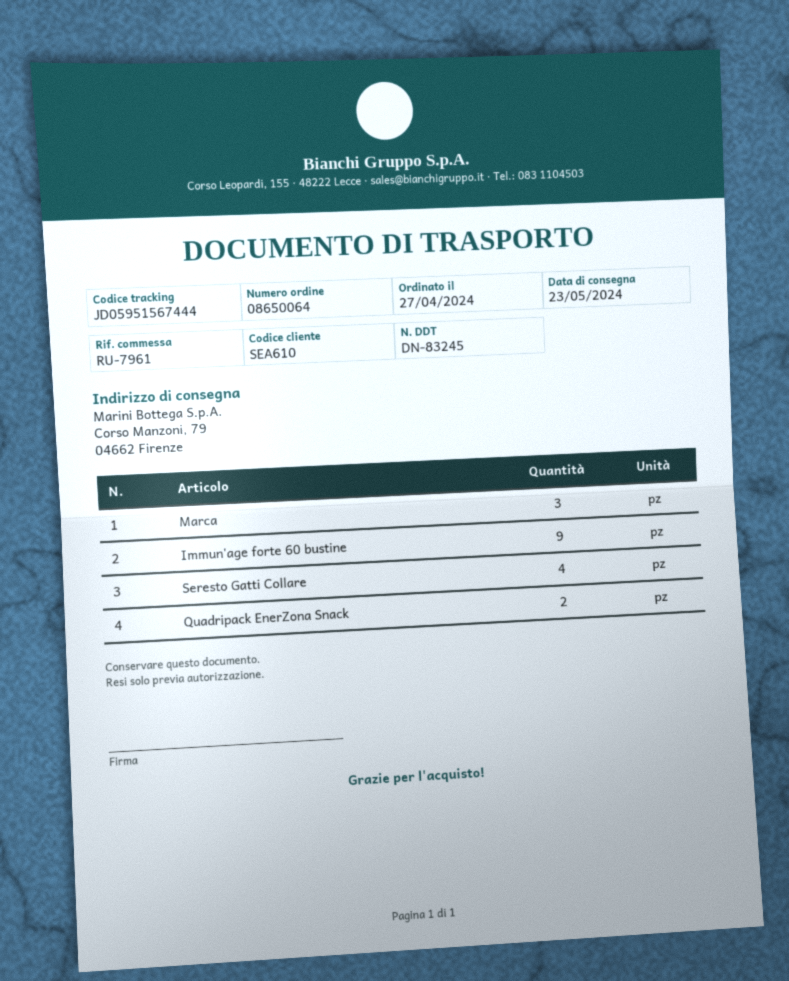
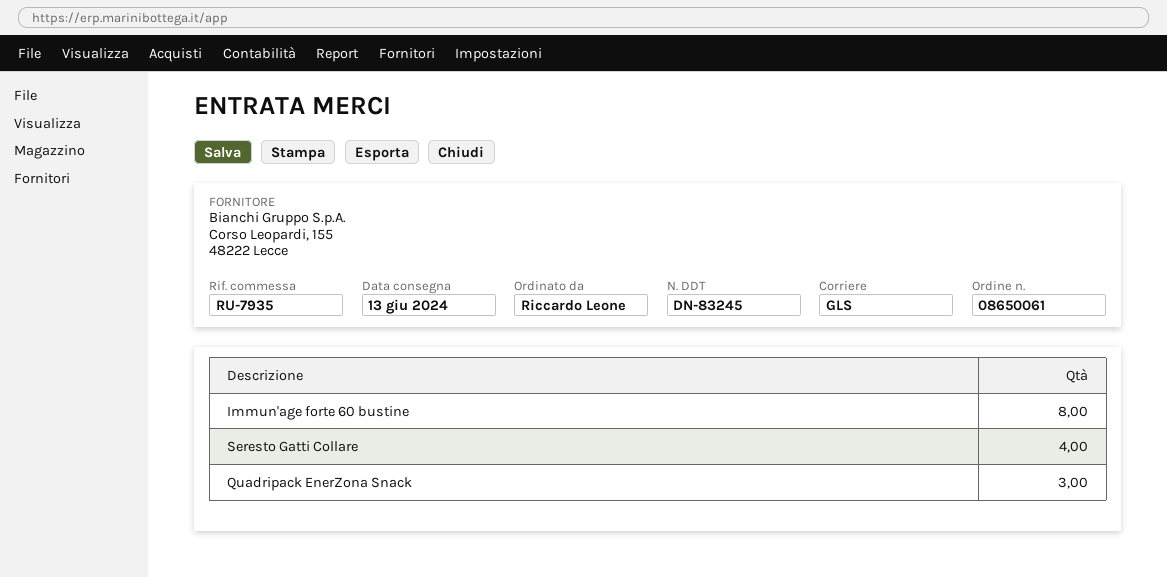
order number: 08650064 -> 08650061
delivery date: 2024-05-23 -> 2024-06-13
reference: RU-7961 -> RU-7935
Marca: 3 -> none
Immun'age forte 60 bustine: 9 -> 8
Quadripack EnerZona Snack: 2 -> 3

